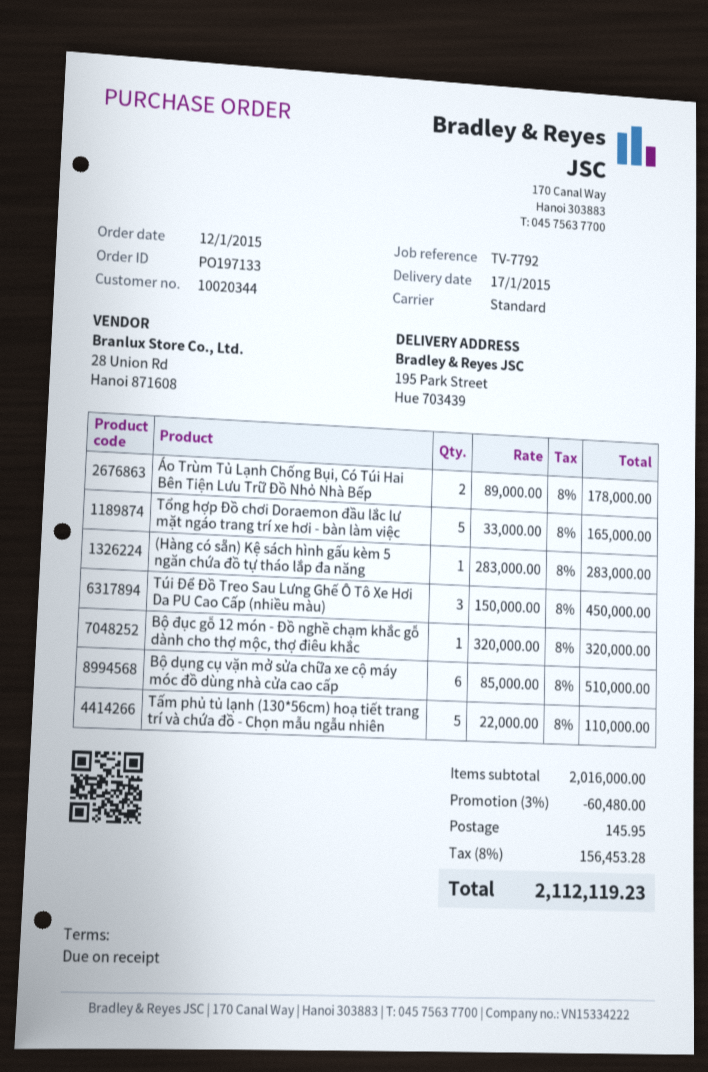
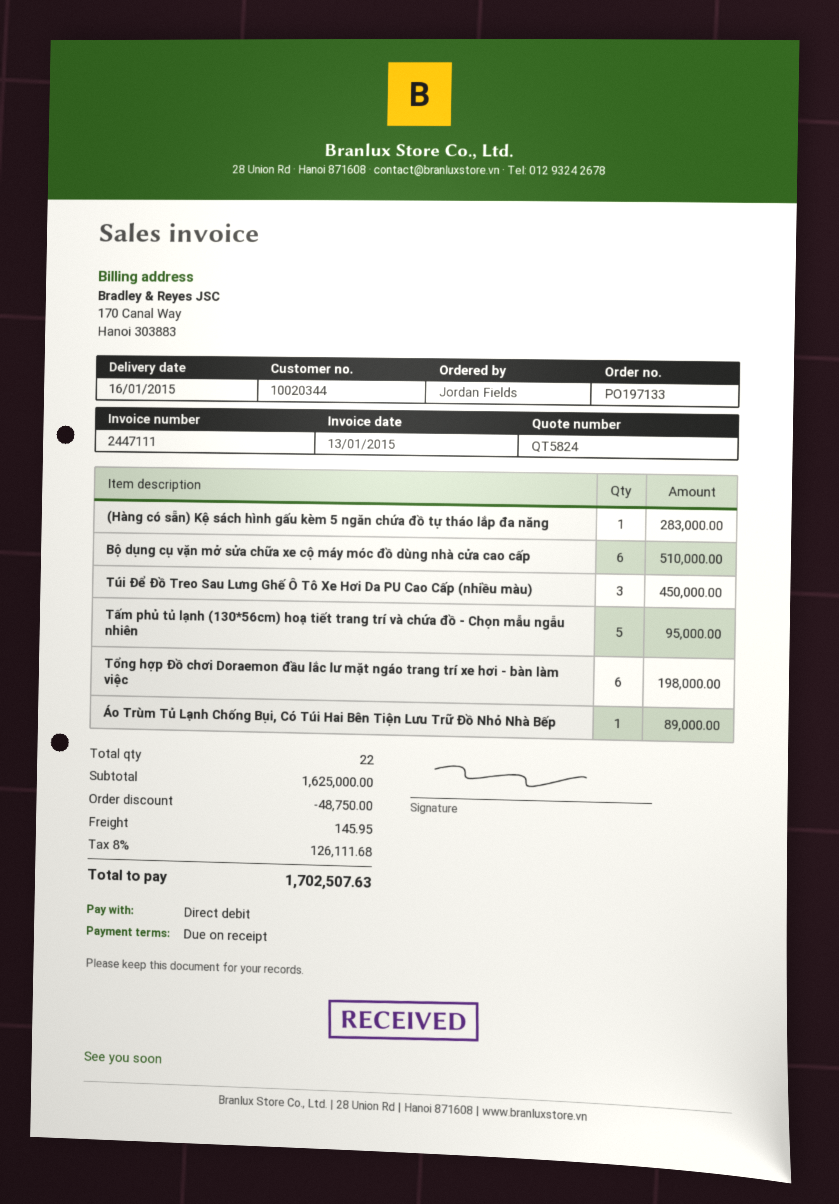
delivery date: 2015-01-17 -> 2015-01-16
Áo Trùm Tủ Lạnh Chống Bụi, Có Túi Hai Bên Tiện Lưu Trữ Đồ Nhỏ Nhà Bếp: 2 for 178000.00 -> 1 for 89000.00
Tổng hợp Đồ chơi Doraemon đầu lắc lư mặt ngáo trang trí xe hơi - bàn làm việc: 5 for 165000.00 -> 6 for 198000.00
Bộ đục gỗ 12 món - Đồ nghề chạm khắc gỗ dành cho thợ mộc, thợ điêu khắc: 1 for 320000.00 -> none
Tấm phủ tủ lạnh (130*56cm) hoạ tiết trang trí và chứa đồ - Chọn mẫu ngẫu nhiên: 5 for 110000.00 -> 5 for 95000.00
subtotal: 2016000.00 -> 1625000.00
discount: 60480.00 -> 48750.00
tax: 8% = 156453.28 -> 8% = 126111.68
total: 2112119.23 -> 1702507.63

